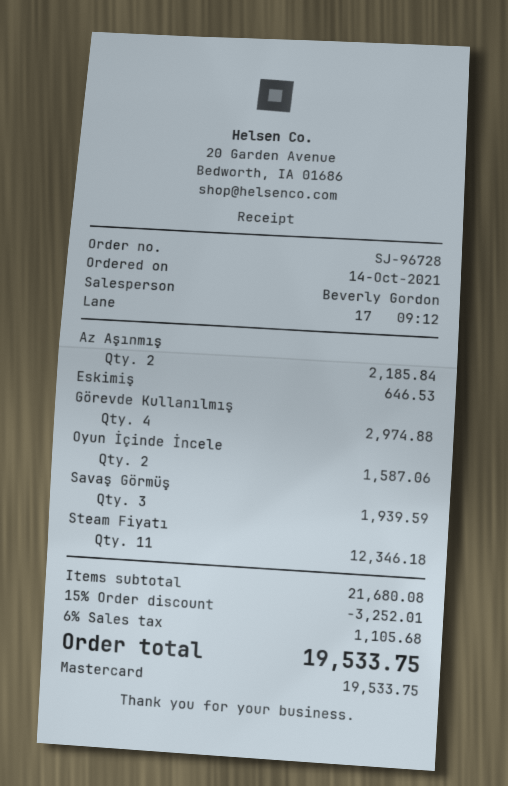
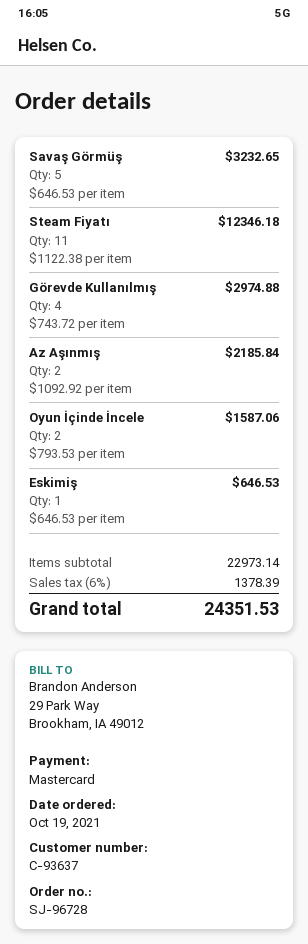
order date: 2021-10-14 -> 2021-10-19
Savaş Görmüş: 3 for 1939.59 -> 5 for 3232.65
subtotal: 21680.08 -> 22973.14
discount: 15% = 3252.01 -> none
tax: 6% = 1105.68 -> 6% = 1378.39
total: 19533.75 -> 24351.53

